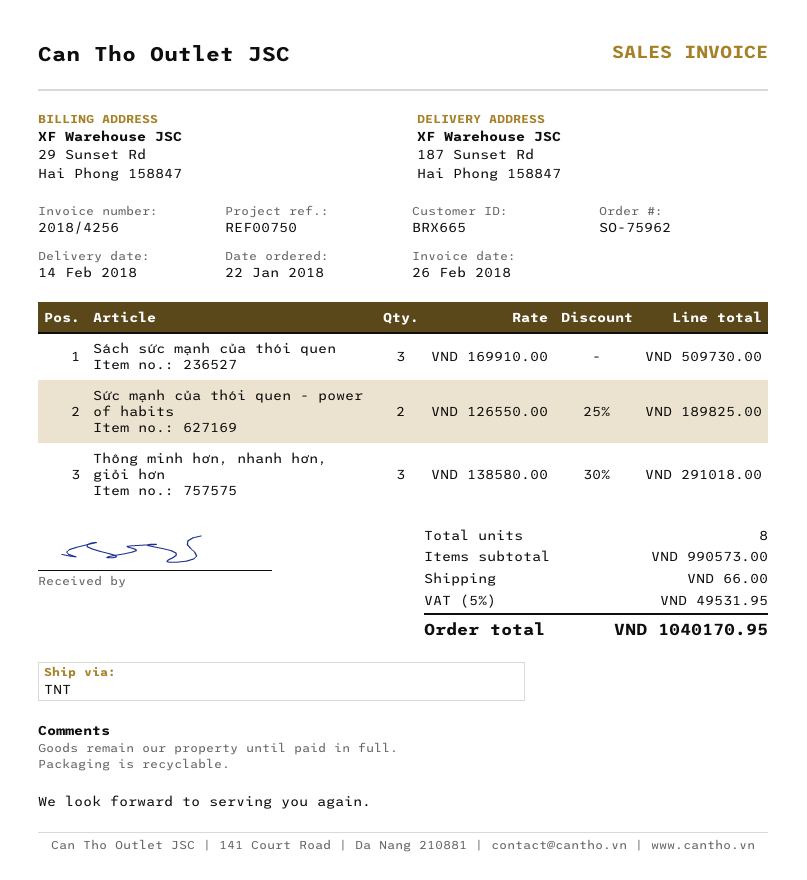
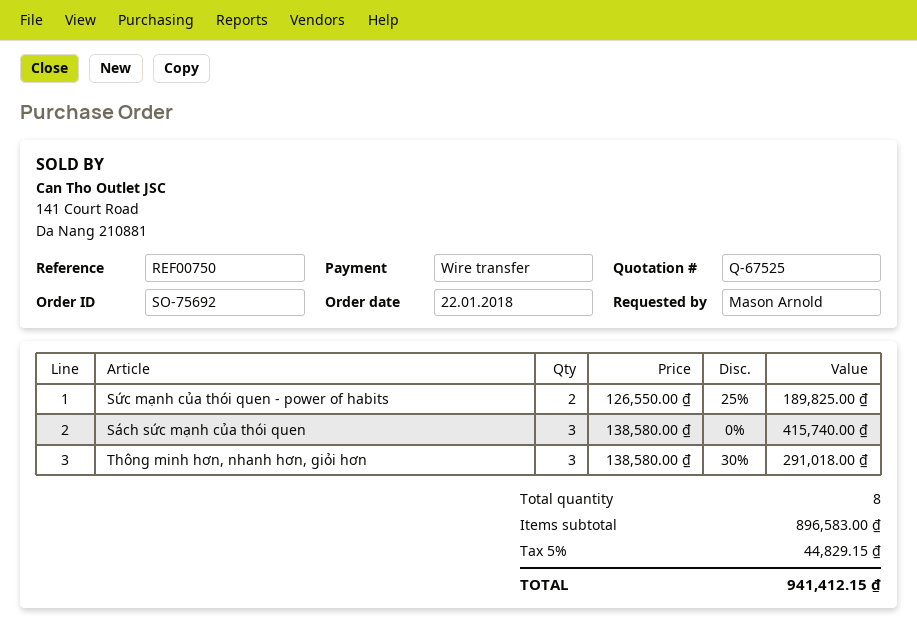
order number: SO-75962 -> SO-75692
Sách sức mạnh của thói quen: 3 x 169910.00 = 509730.00 -> 3 x 138580.00 = 415740.00
subtotal: 990573.00 -> 896583.00
shipping: 66.00 -> none
tax: 5% = 49531.95 -> 5% = 44829.15
total: 1040170.95 -> 941412.15

